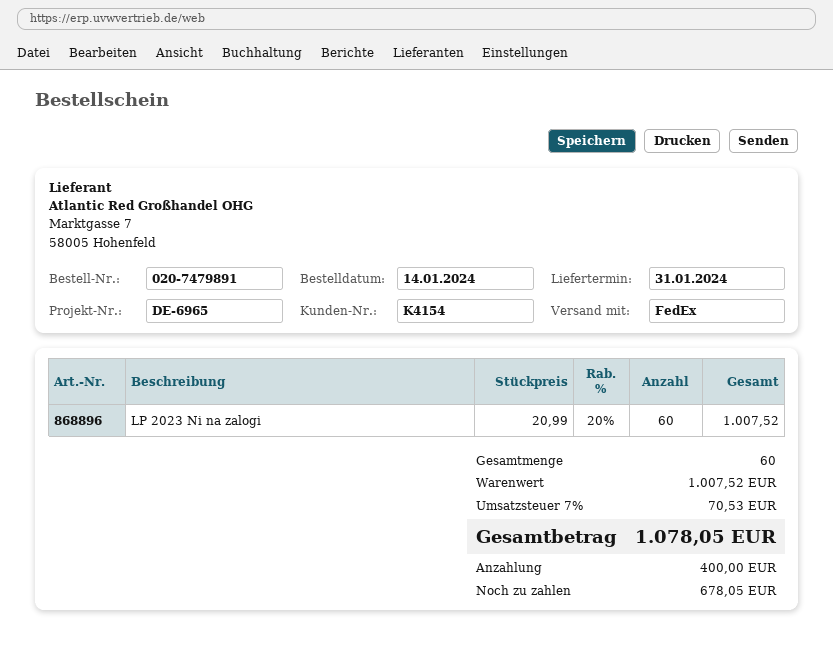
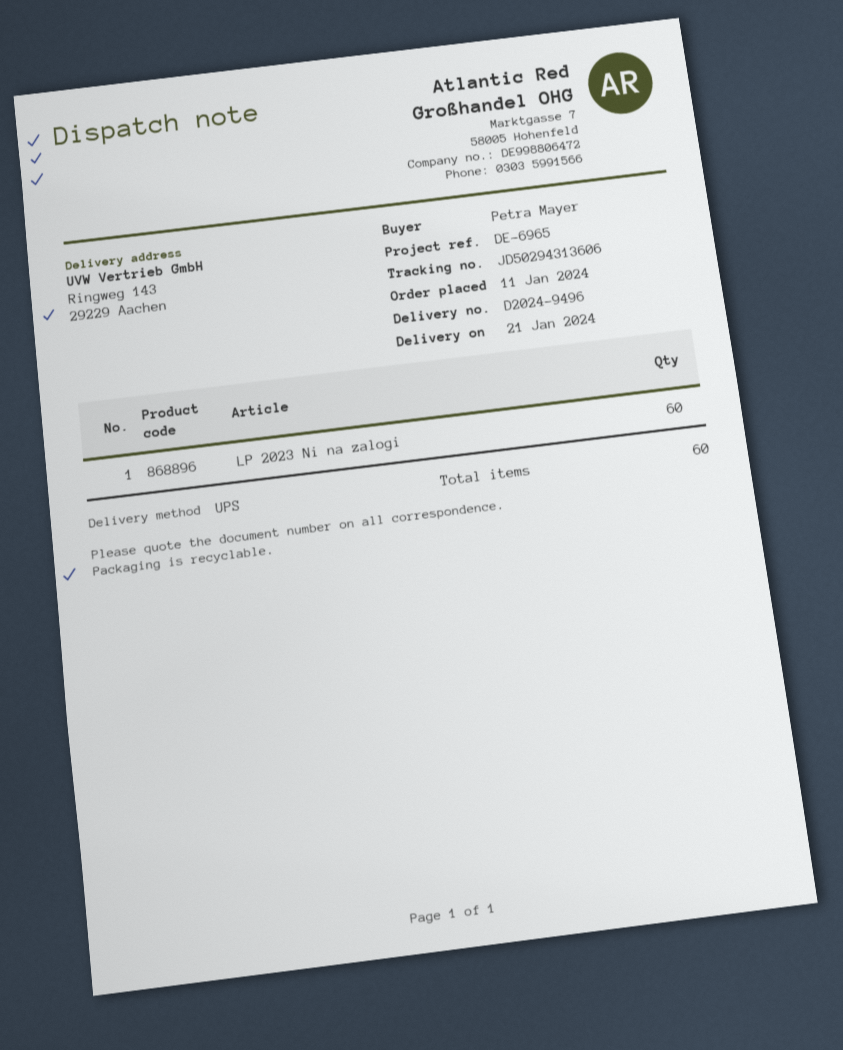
order date: 2024-01-14 -> 2024-01-11
delivery date: 2024-01-31 -> 2024-01-21
shipping method: FedEx -> UPS

